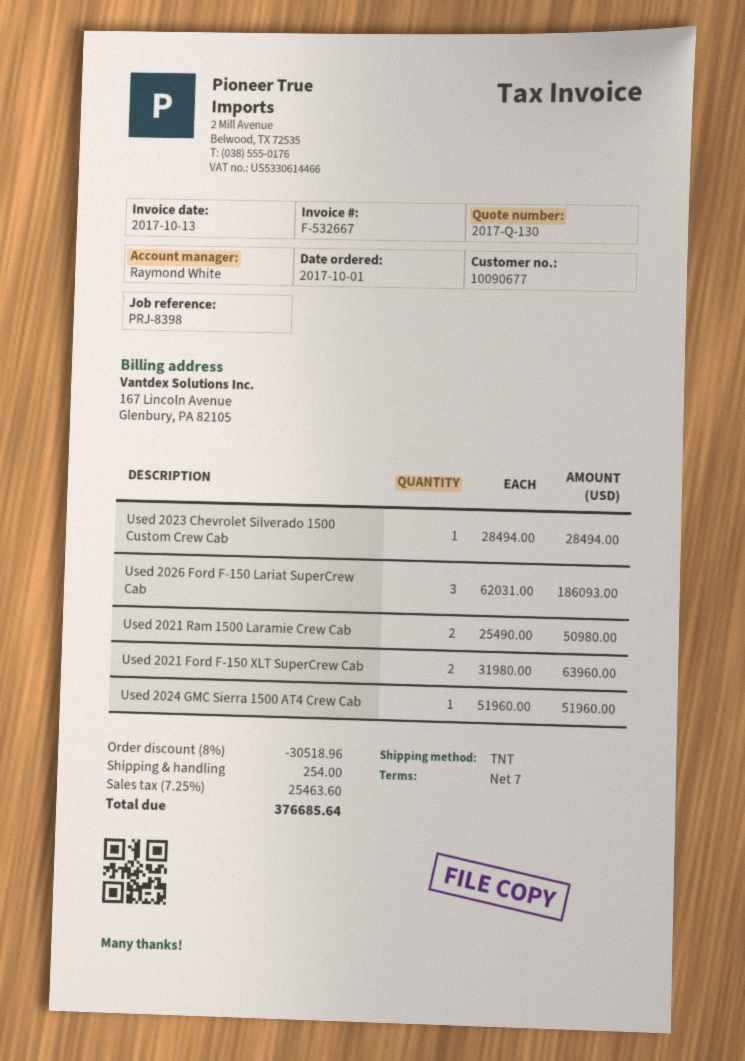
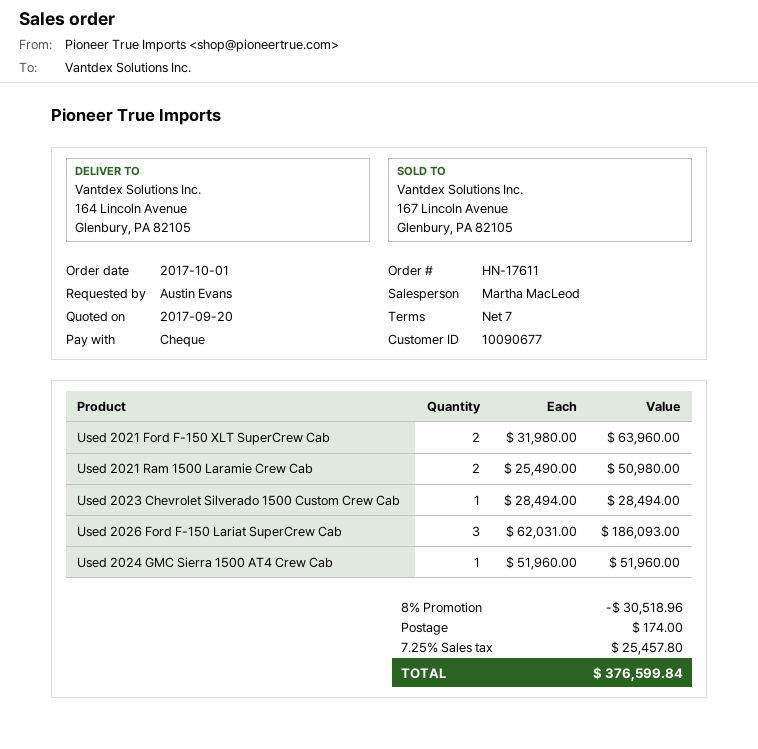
sales rep: Raymond White -> Martha MacLeod
shipping: 254.00 -> 174.00
tax: 7.25% = 25463.60 -> 7.25% = 25457.80
total: 376685.64 -> 376599.84

